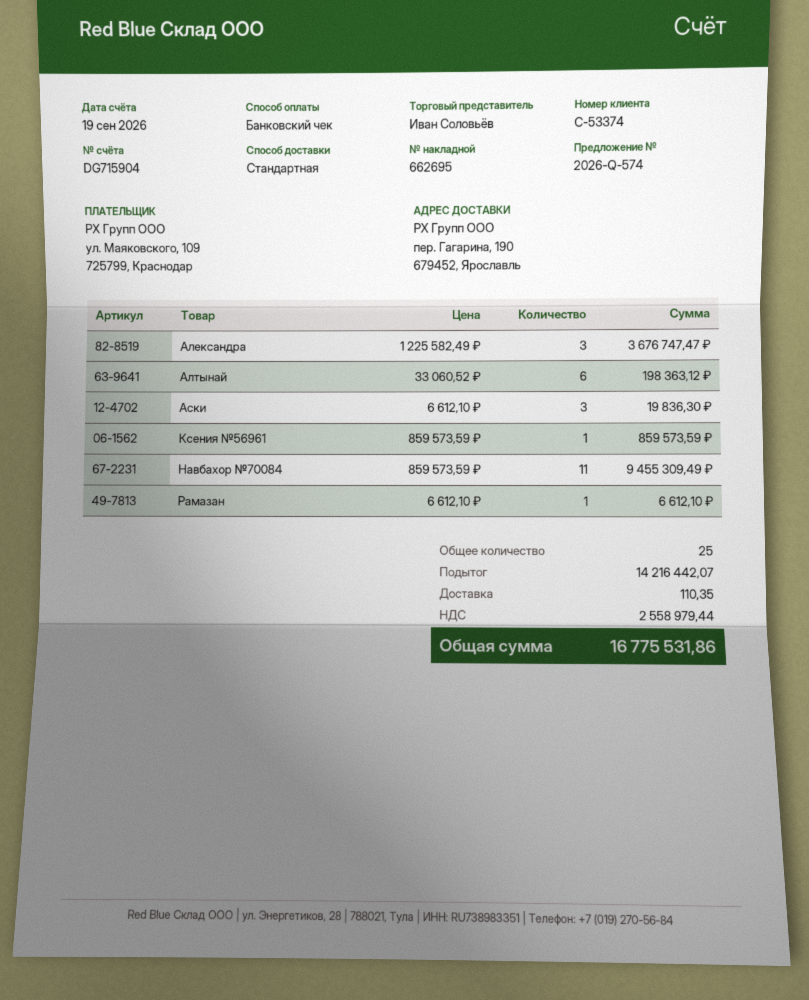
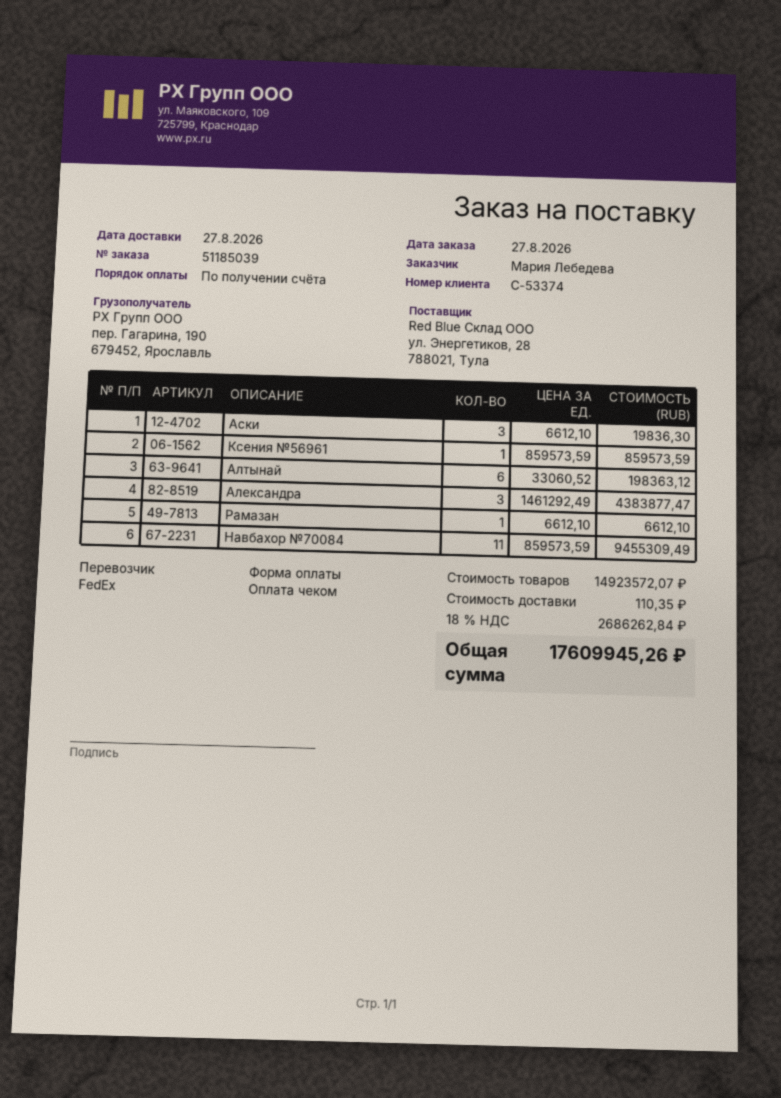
shipping method: standard -> FedEx
Александра: 3 x 1225582.49 = 3676747.47 -> 3 x 1461292.49 = 4383877.47
subtotal: 14216442.07 -> 14923572.07
tax: 2558979.44 -> 2686262.84
total: 16775531.86 -> 17609945.26

